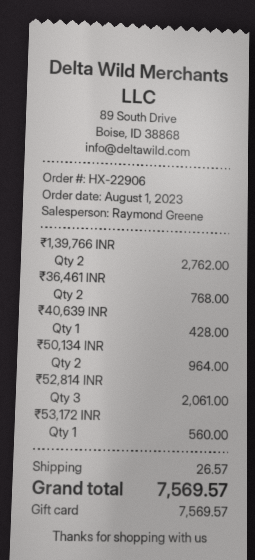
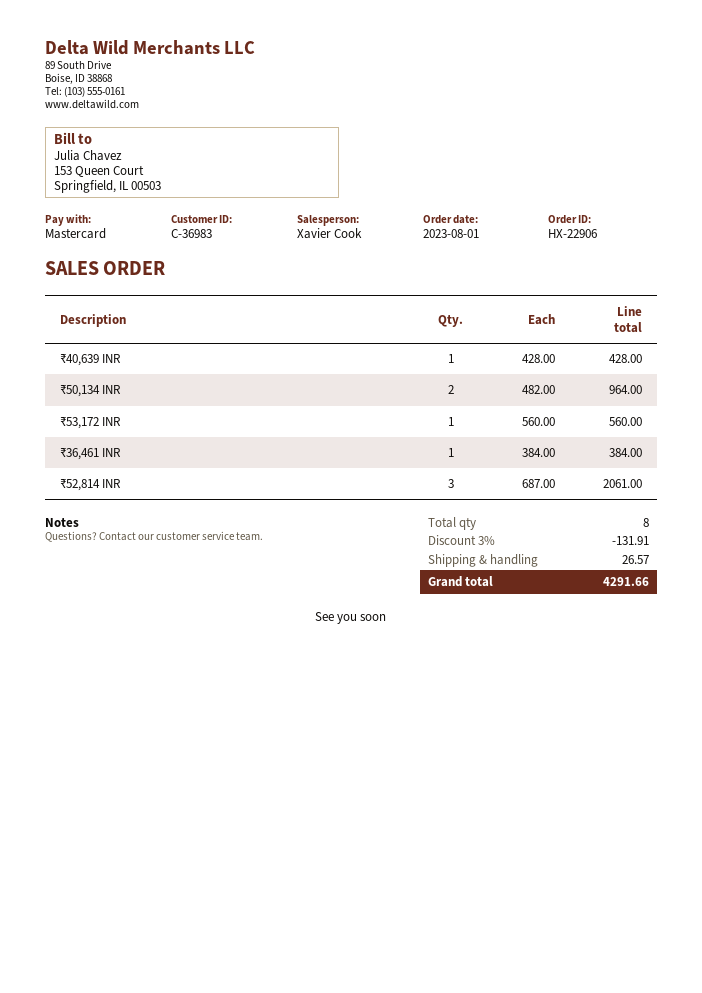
sales rep: Raymond Greene -> Xavier Cook
payment method: gift card -> Mastercard
₹1,39,766 INR: 2 for 2762.00 -> none
₹36,461 INR: 2 for 768.00 -> 1 for 384.00
discount: none -> 3% = 131.91
total: 7569.57 -> 4291.66

